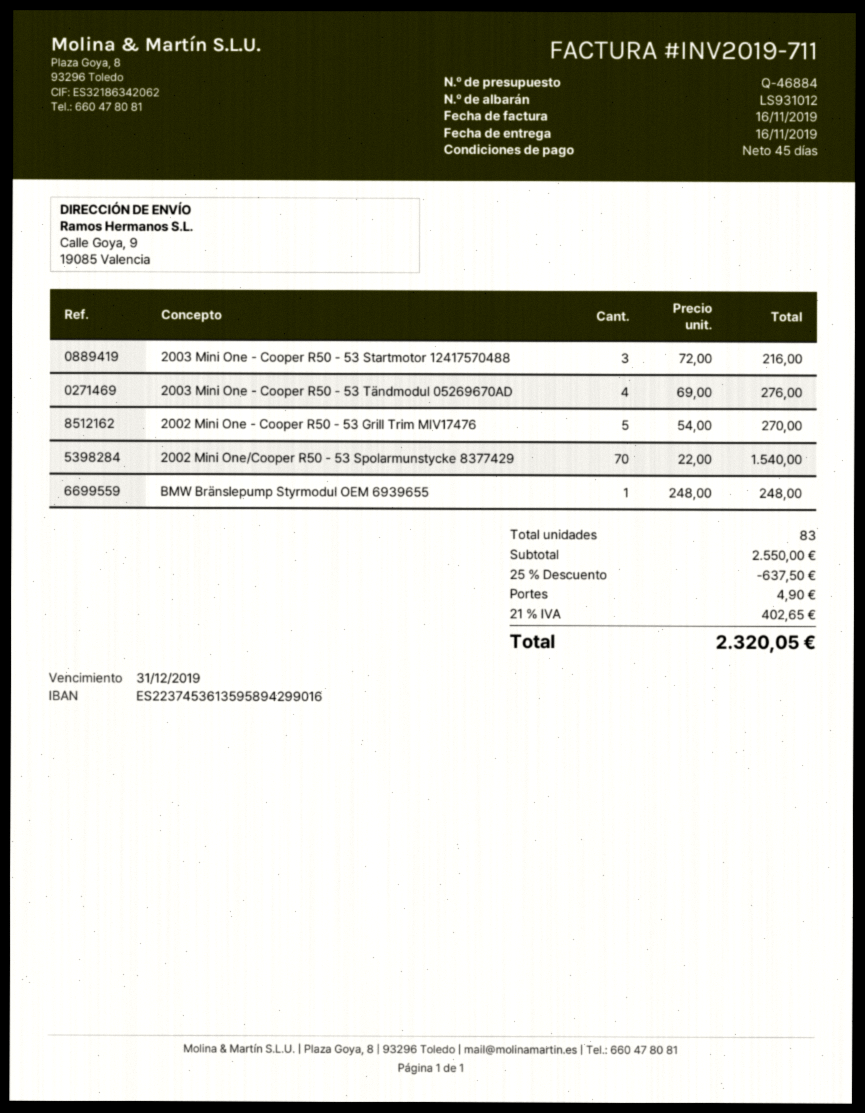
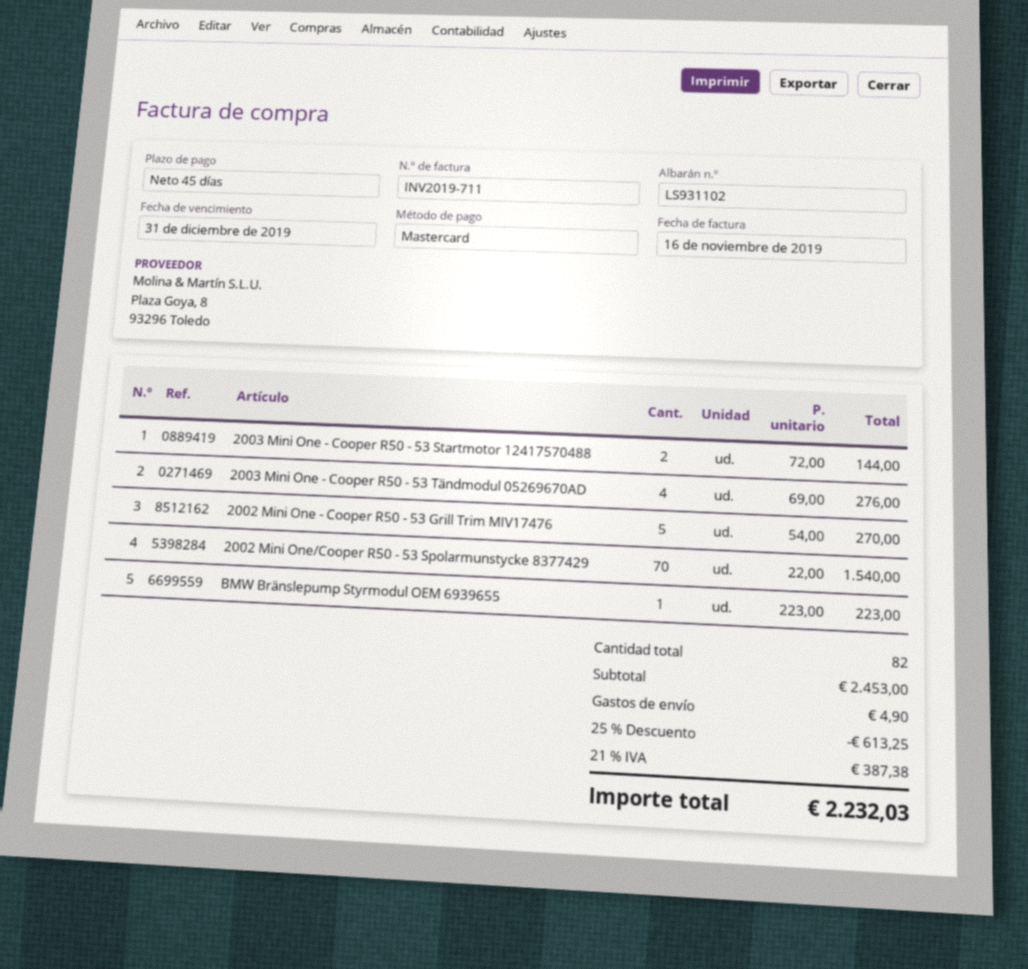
delivery note number: LS931012 -> LS931102
2003 Mini One - Cooper R50 - 53 Startmotor 12417570488: 3 x 72.00 = 216.00 -> 2 x 72.00 = 144.00
BMW Bränslepump Styrmodul OEM 6939655: 1 x 248.00 = 248.00 -> 1 x 223.00 = 223.00
total quantity: 83 -> 82
subtotal: 2550.00 -> 2453.00
discount: 25% = 637.50 -> 25% = 613.25
tax: 21% = 402.65 -> 21% = 387.38
total: 2320.05 -> 2232.03

